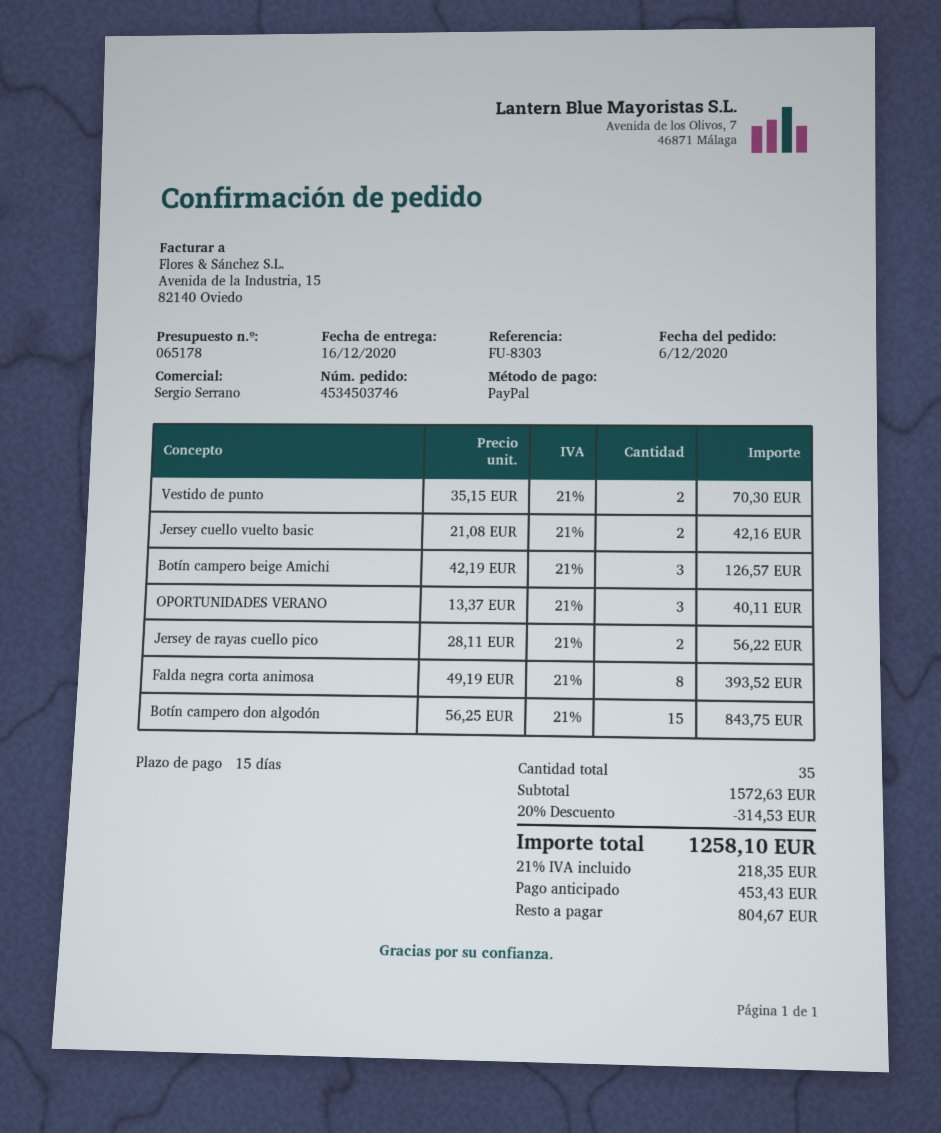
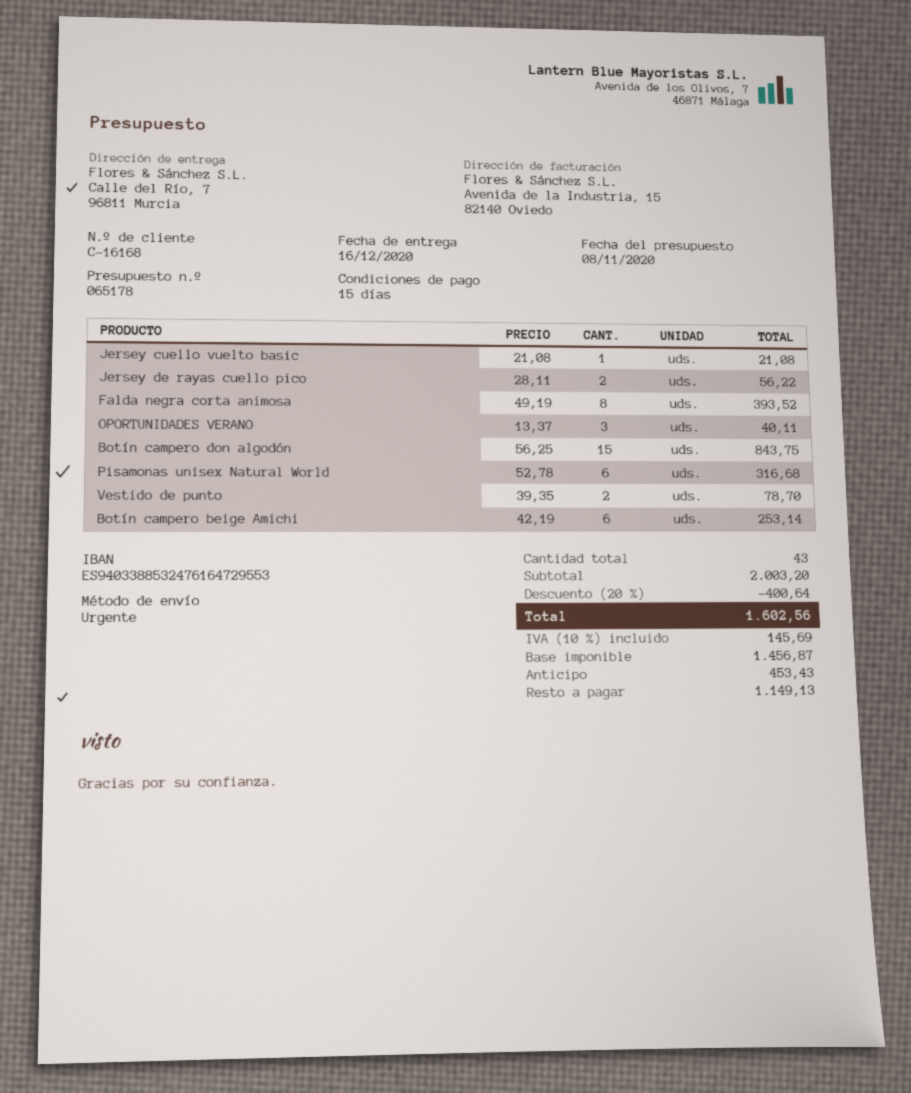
Vestido de punto: 2 x 35.15 = 70.30 -> 2 x 39.35 = 78.70
Jersey cuello vuelto basic: 2 x 21.08 = 42.16 -> 1 x 21.08 = 21.08
Botín campero beige Amichi: 3 x 42.19 = 126.57 -> 6 x 42.19 = 253.14
Pisamonas unisex Natural World: none -> 6 x 52.78 = 316.68
total quantity: 35 -> 43
subtotal: 1572.63 -> 2003.20
discount: 20% = 314.53 -> 20% = 400.64
tax: 21% = 218.35 -> 10% = 145.69
total: 1258.10 -> 1602.56
balance: 804.67 -> 1149.13

